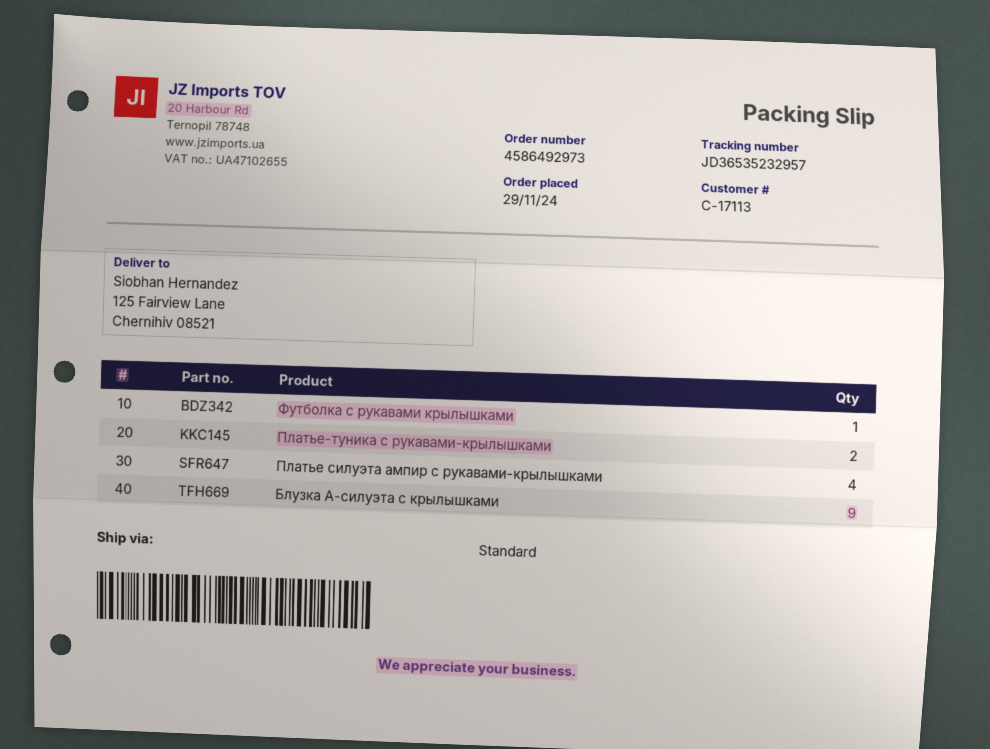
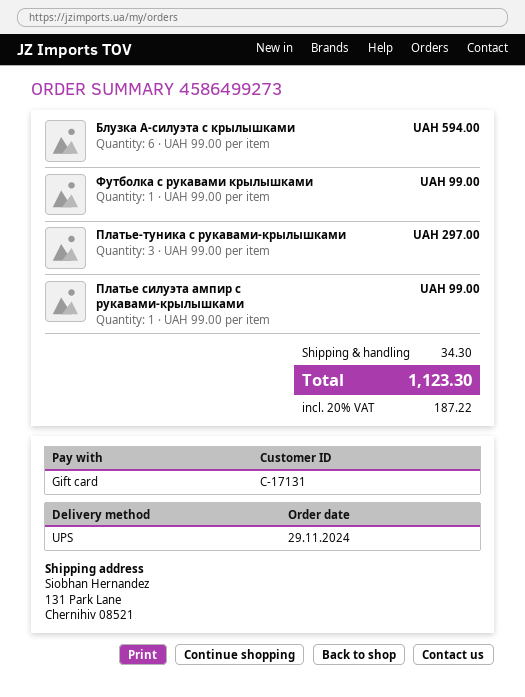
order number: 4586492973 -> 4586499273
customer number: C-17113 -> C-17131
shipping method: standard -> UPS
ship to: 125 Fairview Lane, Chernihiv 08521 -> 131 Park Lane, Chernihiv 08521
Платье-туника с рукавами-крылышками: 2 -> 3
Платье силуэта ампир с рукавами-крылышками: 4 -> 1
Блузка А-силуэта с крылышками: 9 -> 6

